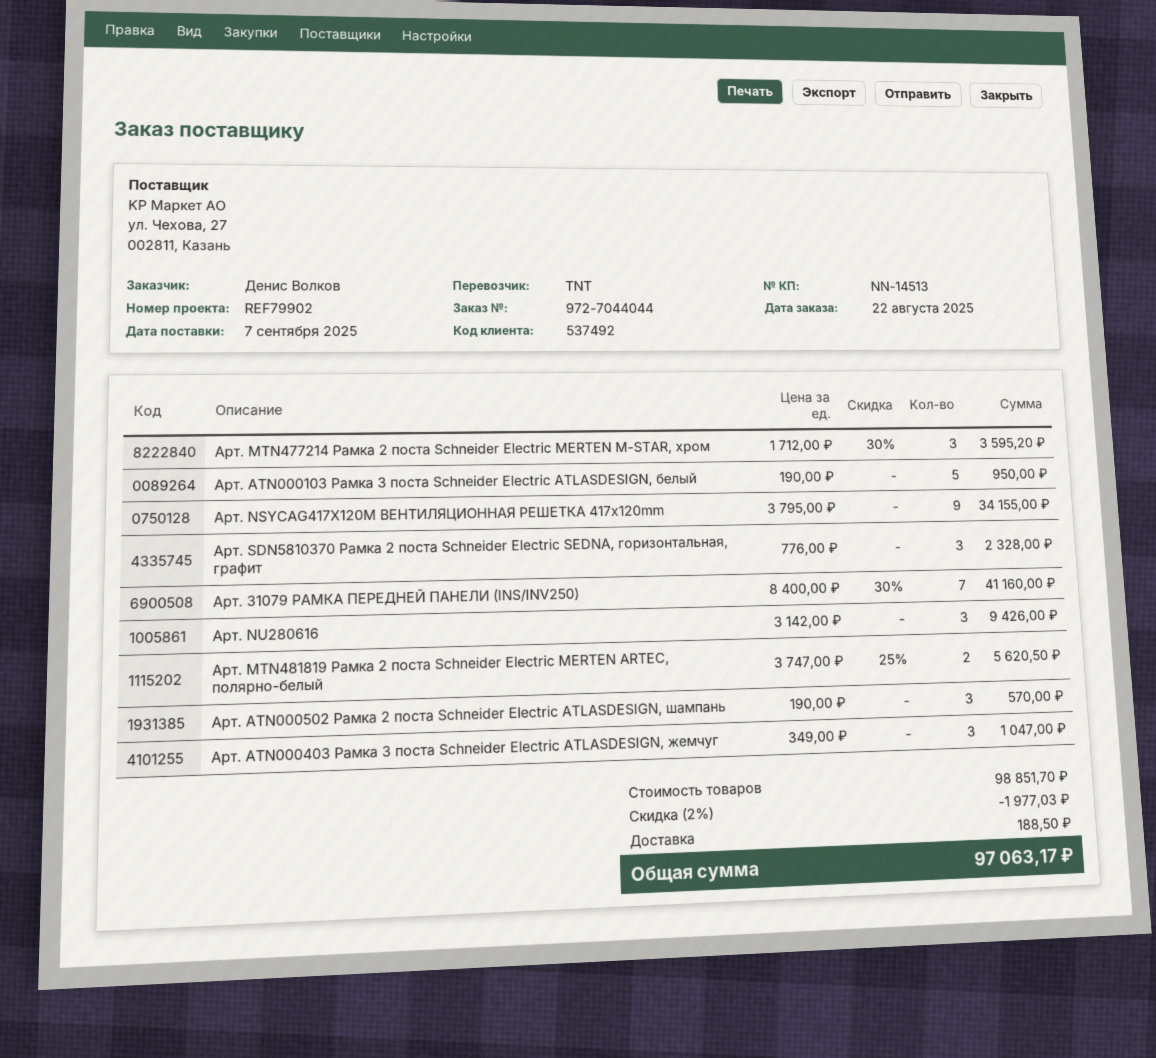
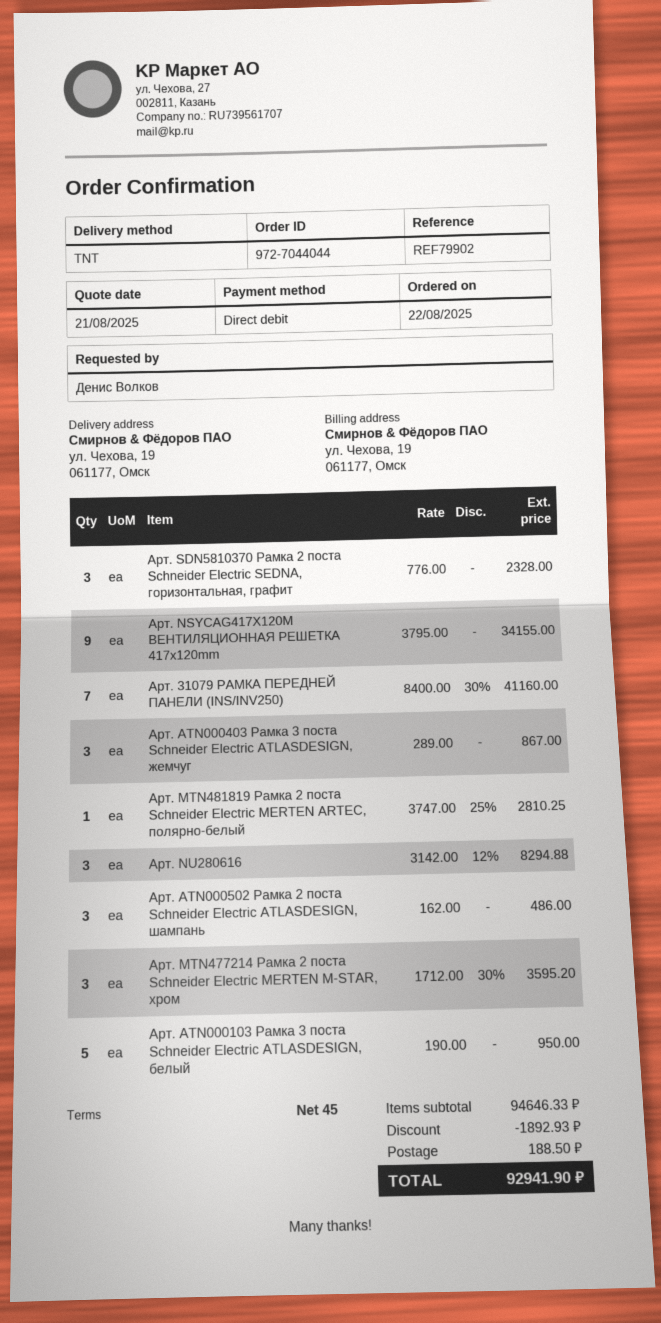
Арт. NU280616: 3 x 3142.00 = 9426.00 -> 3 x 3142.00 - 12% = 8294.88
Арт. MTN481819 Рамка 2 поста Schneider Electric MERTEN ARTEC, полярно-белый: 2 x 3747.00 - 25% = 5620.50 -> 1 x 3747.00 - 25% = 2810.25
Арт. ATN000502 Рамка 2 поста Schneider Electric ATLASDESIGN, шампань: 3 x 190.00 = 570.00 -> 3 x 162.00 = 486.00
Арт. ATN000403 Рамка 3 поста Schneider Electric ATLASDESIGN, жемчуг: 3 x 349.00 = 1047.00 -> 3 x 289.00 = 867.00
subtotal: 98851.70 -> 94646.33
discount: 1977.03 -> 1892.93
total: 97063.17 -> 92941.90

